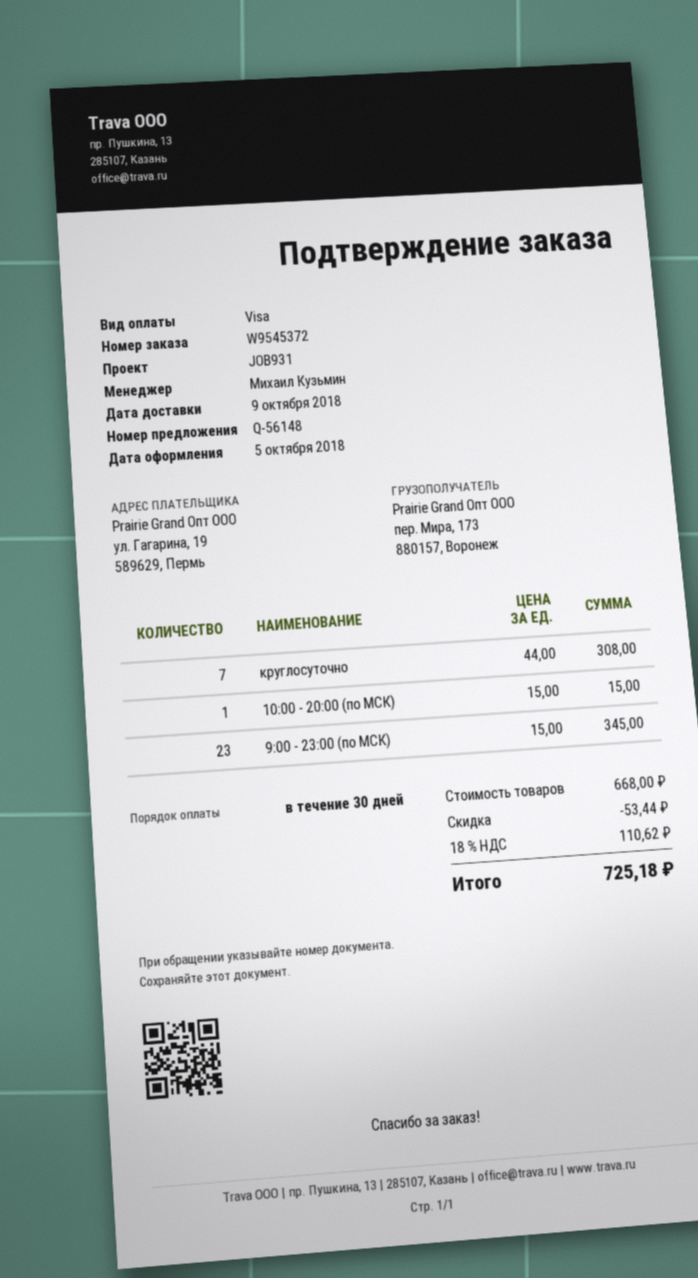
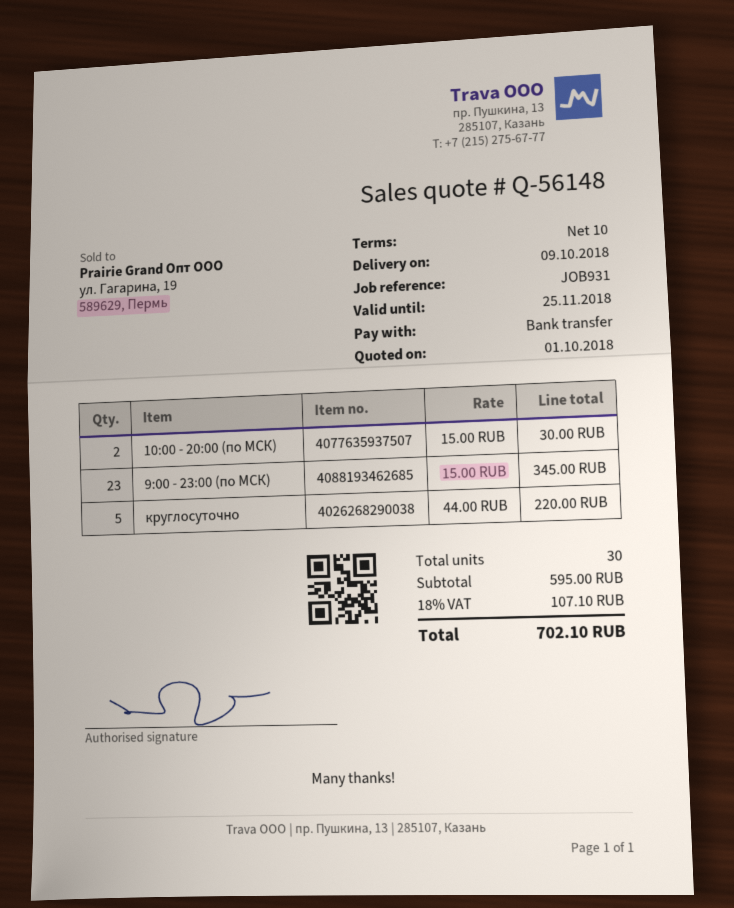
payment terms: 30 days -> 10 days
payment method: Visa -> bank transfer
круглосуточно: 7 x 44.00 = 308.00 -> 5 x 44.00 = 220.00
10:00 - 20:00 (по МСК): 1 x 15.00 = 15.00 -> 2 x 15.00 = 30.00
subtotal: 668.00 -> 595.00
discount: 53.44 -> none
tax: 18% = 110.62 -> 18% = 107.10
total: 725.18 -> 702.10

